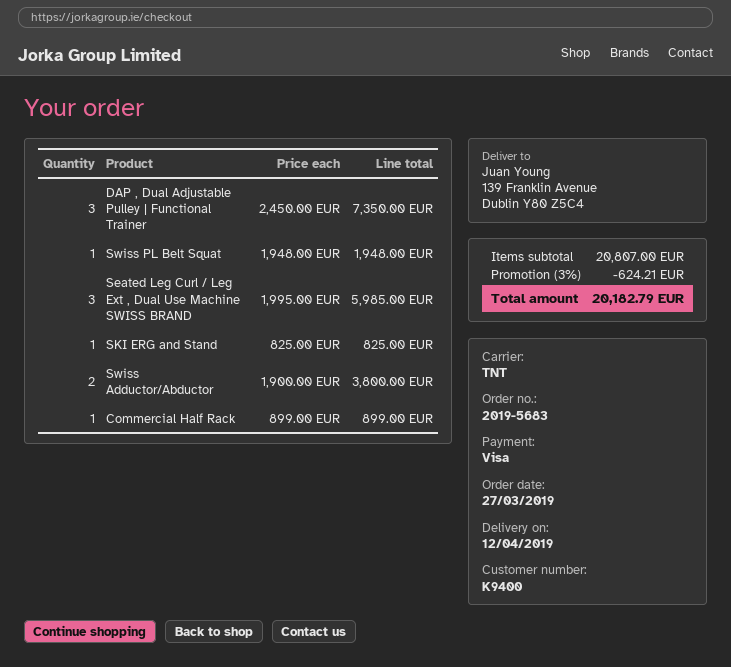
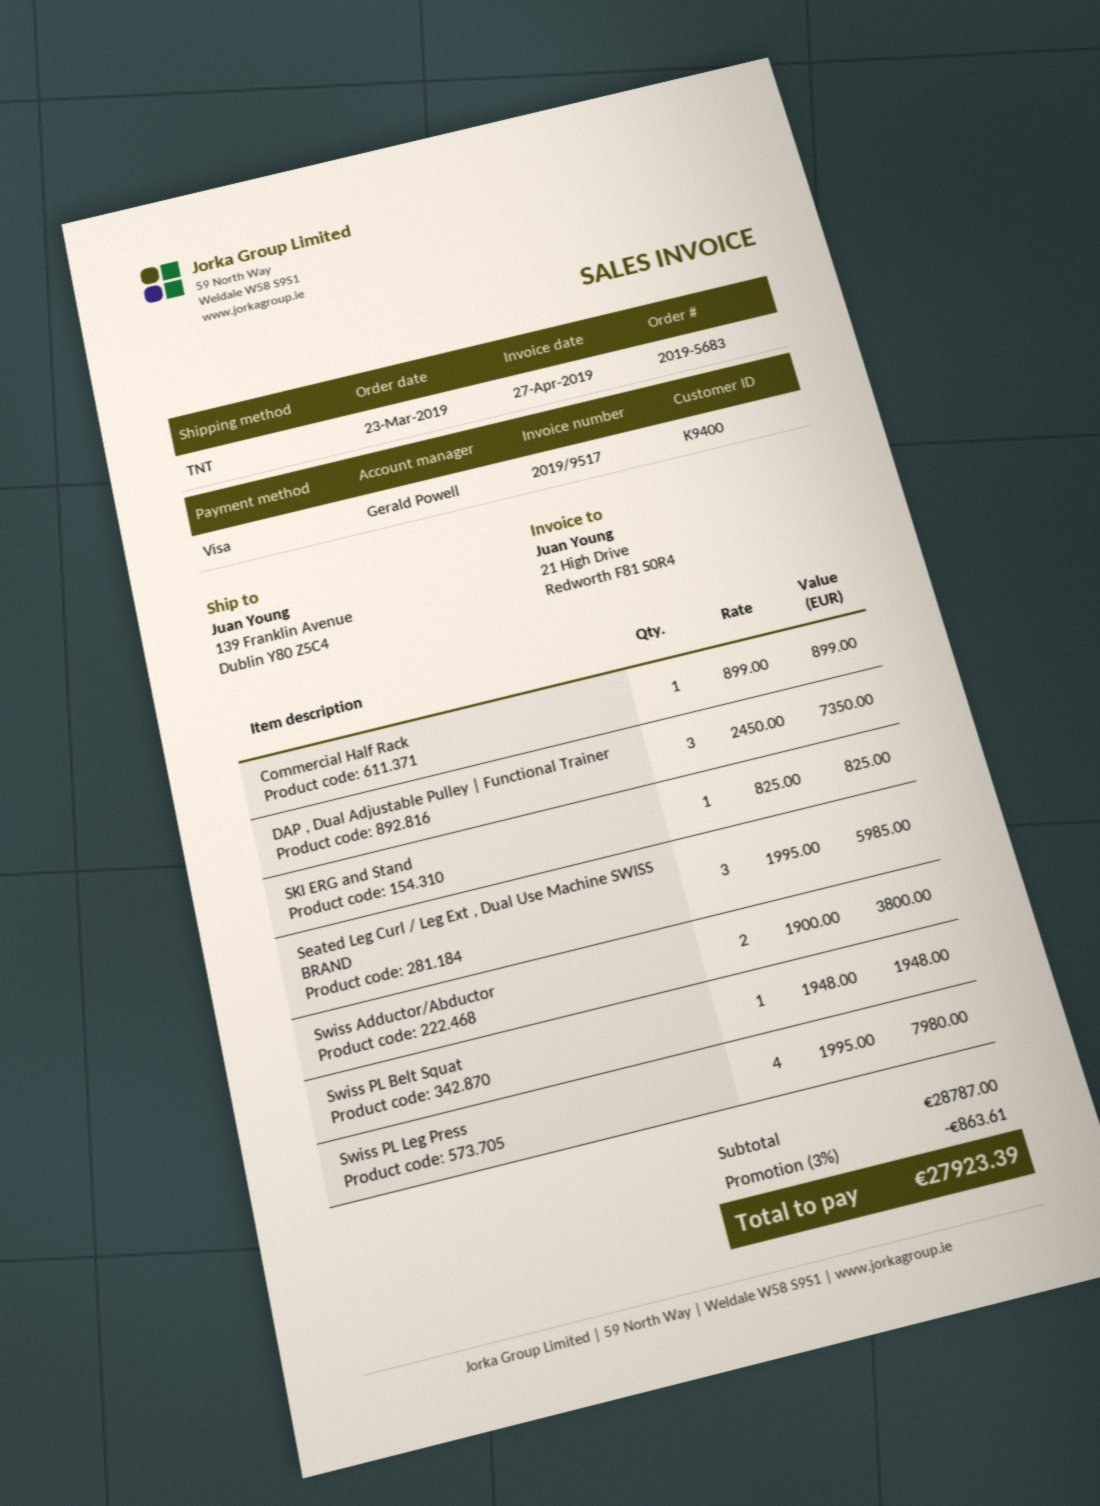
order date: 2019-03-27 -> 2019-03-23
Swiss PL Leg Press: none -> 4 x 1995.00 = 7980.00
subtotal: 20807.00 -> 28787.00
discount: 3% = 624.21 -> 3% = 863.61
total: 20182.79 -> 27923.39

